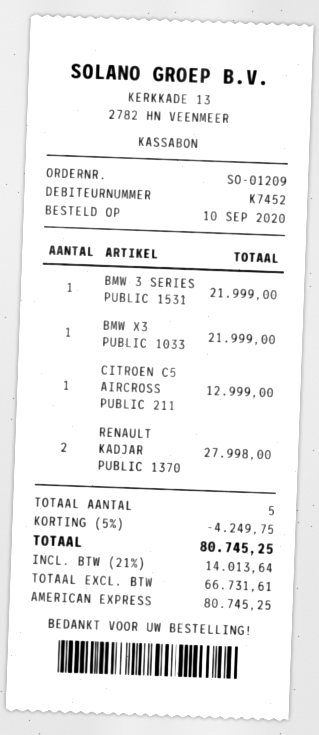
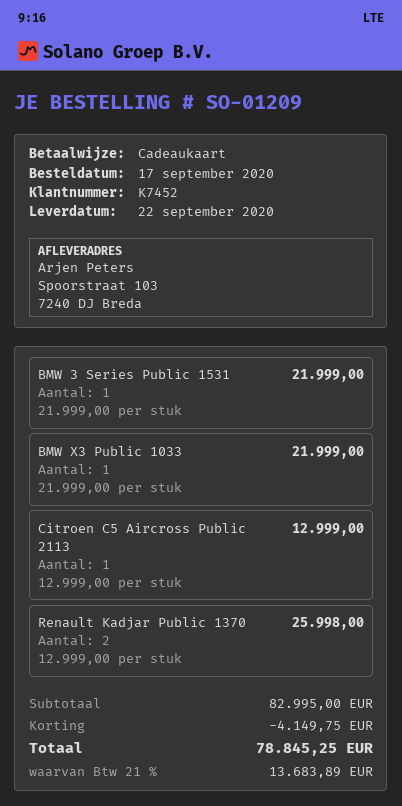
order date: 2020-09-10 -> 2020-09-17
payment method: American Express -> gift card
RENAULT KADJAR PUBLIC 1370: 2 for 27998.00 -> 2 for 25998.00
discount: 4249.75 -> 4149.75
tax: 21% = 14013.64 -> 21% = 13683.89
total: 80745.25 -> 78845.25

